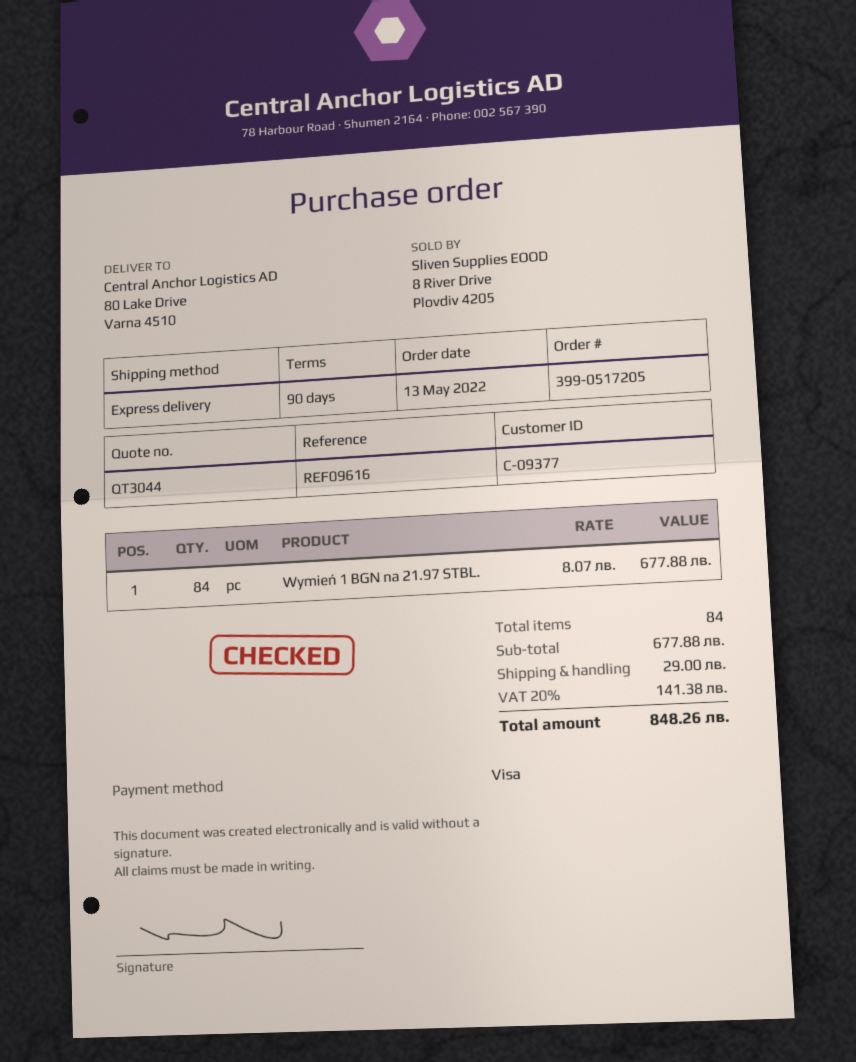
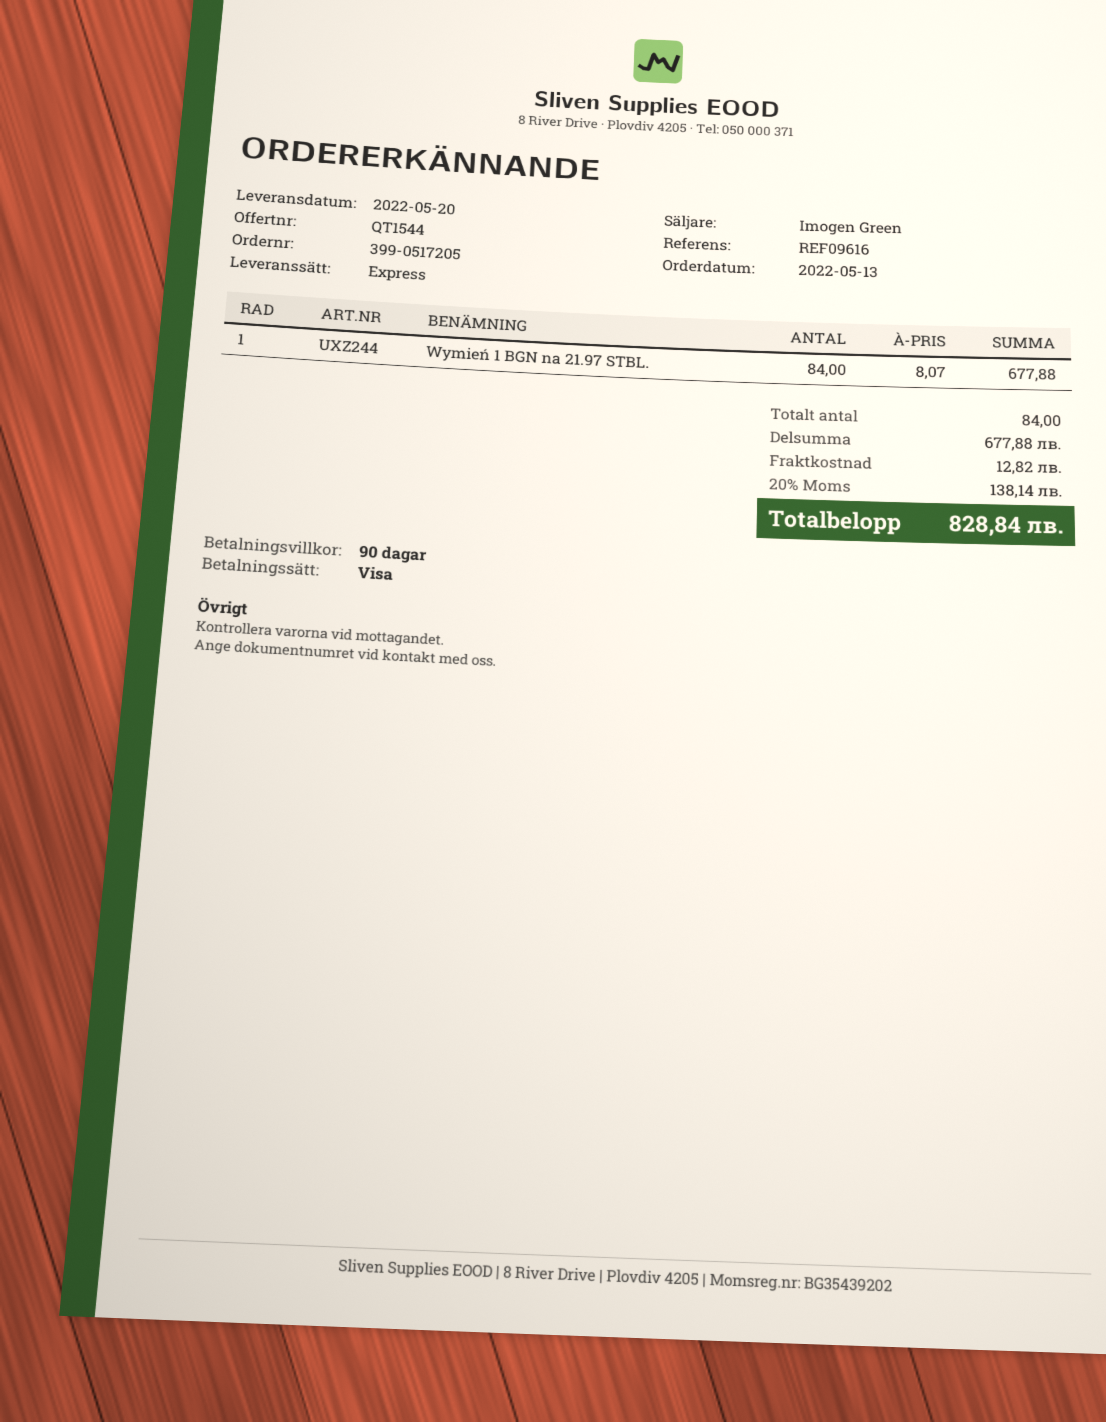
quote number: QT3044 -> QT1544
shipping: 29.00 -> 12.82
tax: 20% = 141.38 -> 20% = 138.14
total: 848.26 -> 828.84

